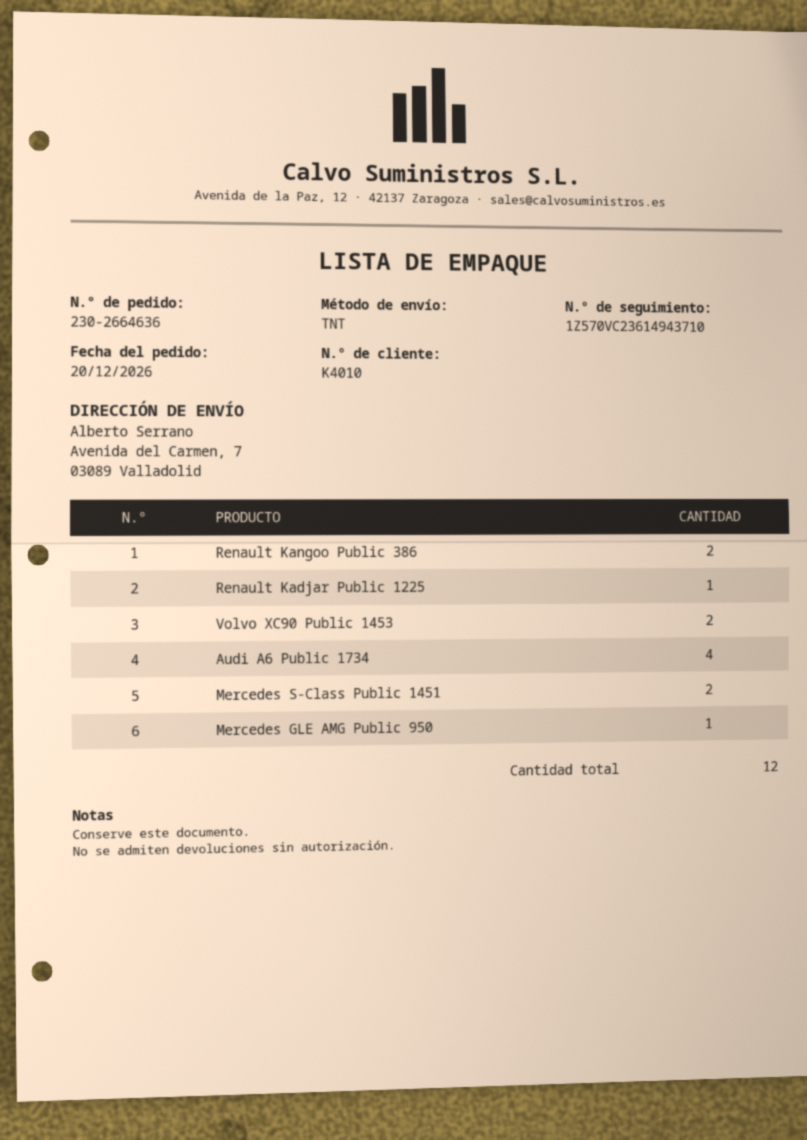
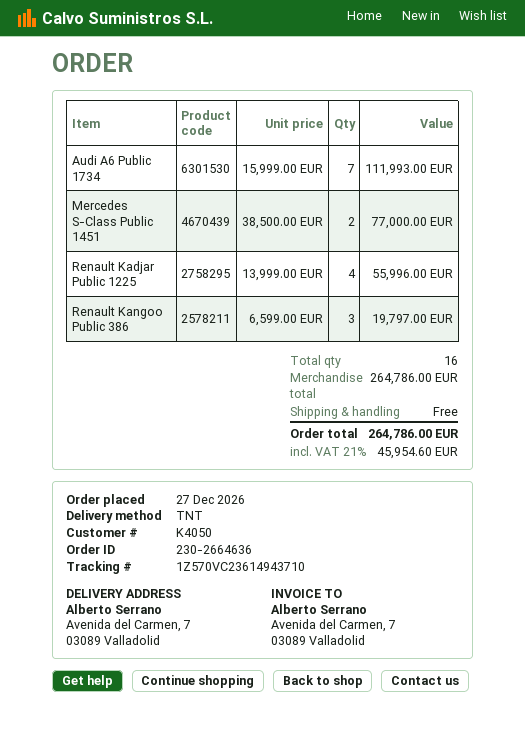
order date: 2026-12-20 -> 2026-12-27
customer number: K4010 -> K4050
Renault Kangoo Public 386: 2 -> 3
Renault Kadjar Public 1225: 1 -> 4
Volvo XC90 Public 1453: 2 -> none
Audi A6 Public 1734: 4 -> 7
Mercedes GLE AMG Public 950: 1 -> none
total quantity: 12 -> 16

